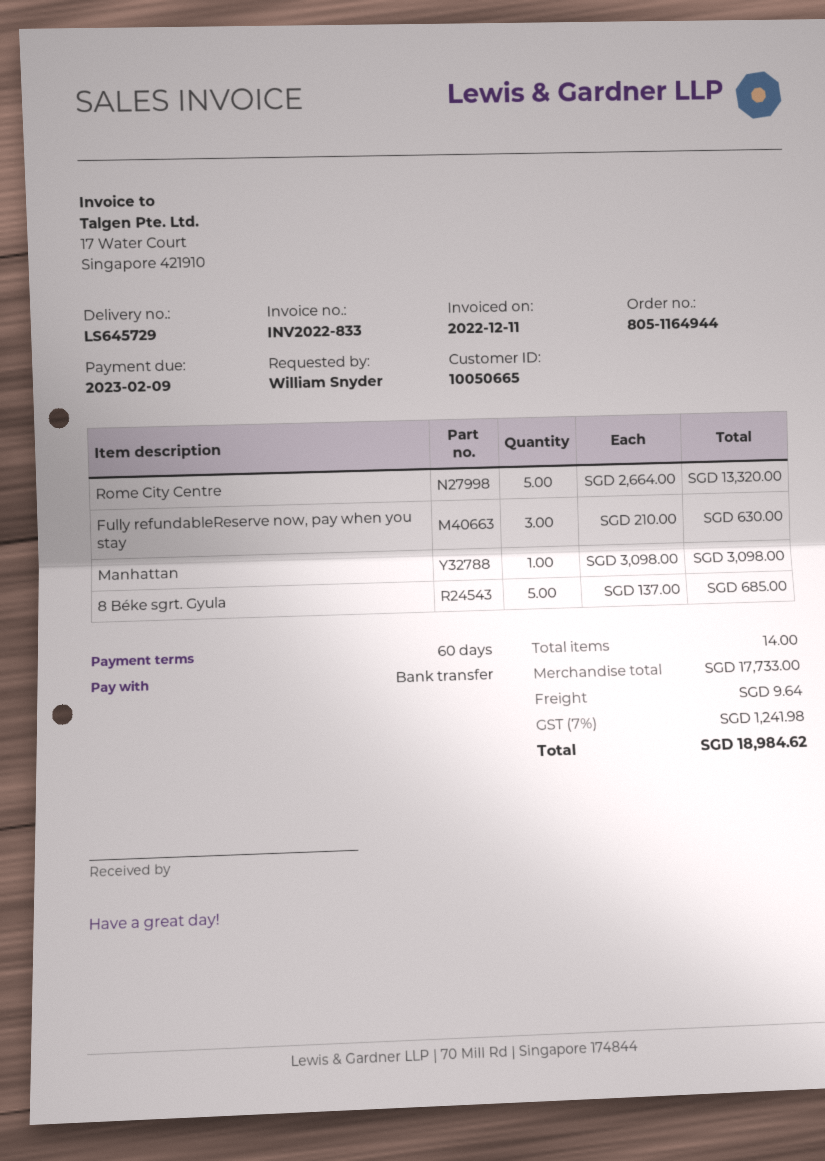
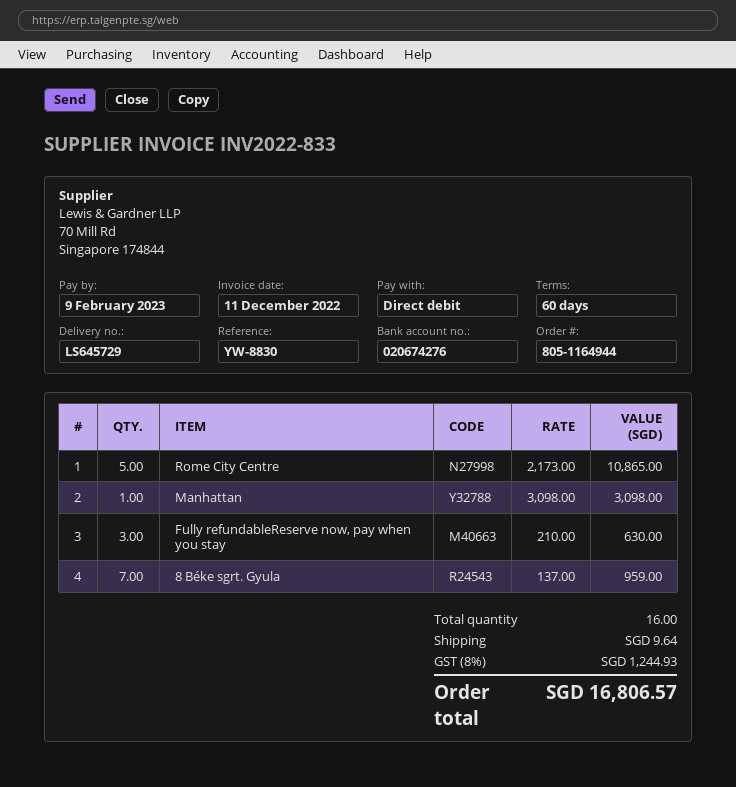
payment method: bank transfer -> direct debit
Rome City Centre: 5 x 2664.00 = 13320.00 -> 5 x 2173.00 = 10865.00
8 Béke sgrt. Gyula: 5 x 137.00 = 685.00 -> 7 x 137.00 = 959.00
total quantity: 14 -> 16
tax: 7% = 1241.98 -> 8% = 1244.93
total: 18984.62 -> 16806.57

